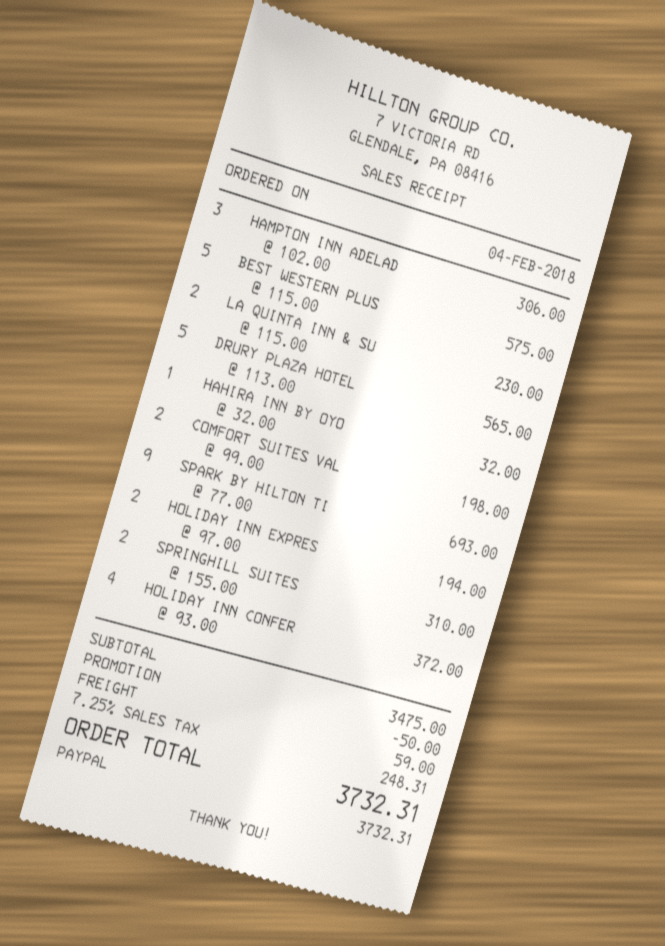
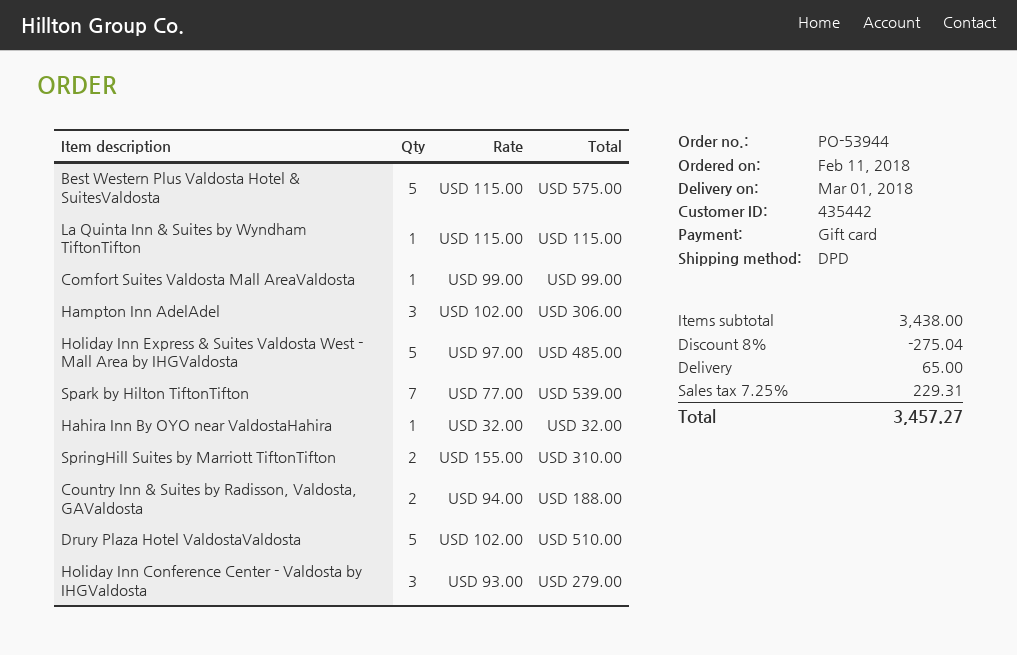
order date: 2018-02-04 -> 2018-02-11
payment method: PayPal -> gift card
LA QUINTA INN & SU: 2 x 115.00 = 230.00 -> 1 x 115.00 = 115.00
DRURY PLAZA HOTEL: 5 x 113.00 = 565.00 -> 5 x 102.00 = 510.00
COMFORT SUITES VAL: 2 x 99.00 = 198.00 -> 1 x 99.00 = 99.00
SPARK BY HILTON TI: 9 x 77.00 = 693.00 -> 7 x 77.00 = 539.00
HOLIDAY INN EXPRES: 2 x 97.00 = 194.00 -> 5 x 97.00 = 485.00
HOLIDAY INN CONFER: 4 x 93.00 = 372.00 -> 3 x 93.00 = 279.00
Country Inn & Suites by Radisson, Valdosta, GAValdosta: none -> 2 x 94.00 = 188.00
subtotal: 3475.00 -> 3438.00
discount: 50.00 -> 275.04
shipping: 59.00 -> 65.00
tax: 7.25% = 248.31 -> 7.25% = 229.31
total: 3732.31 -> 3457.27

